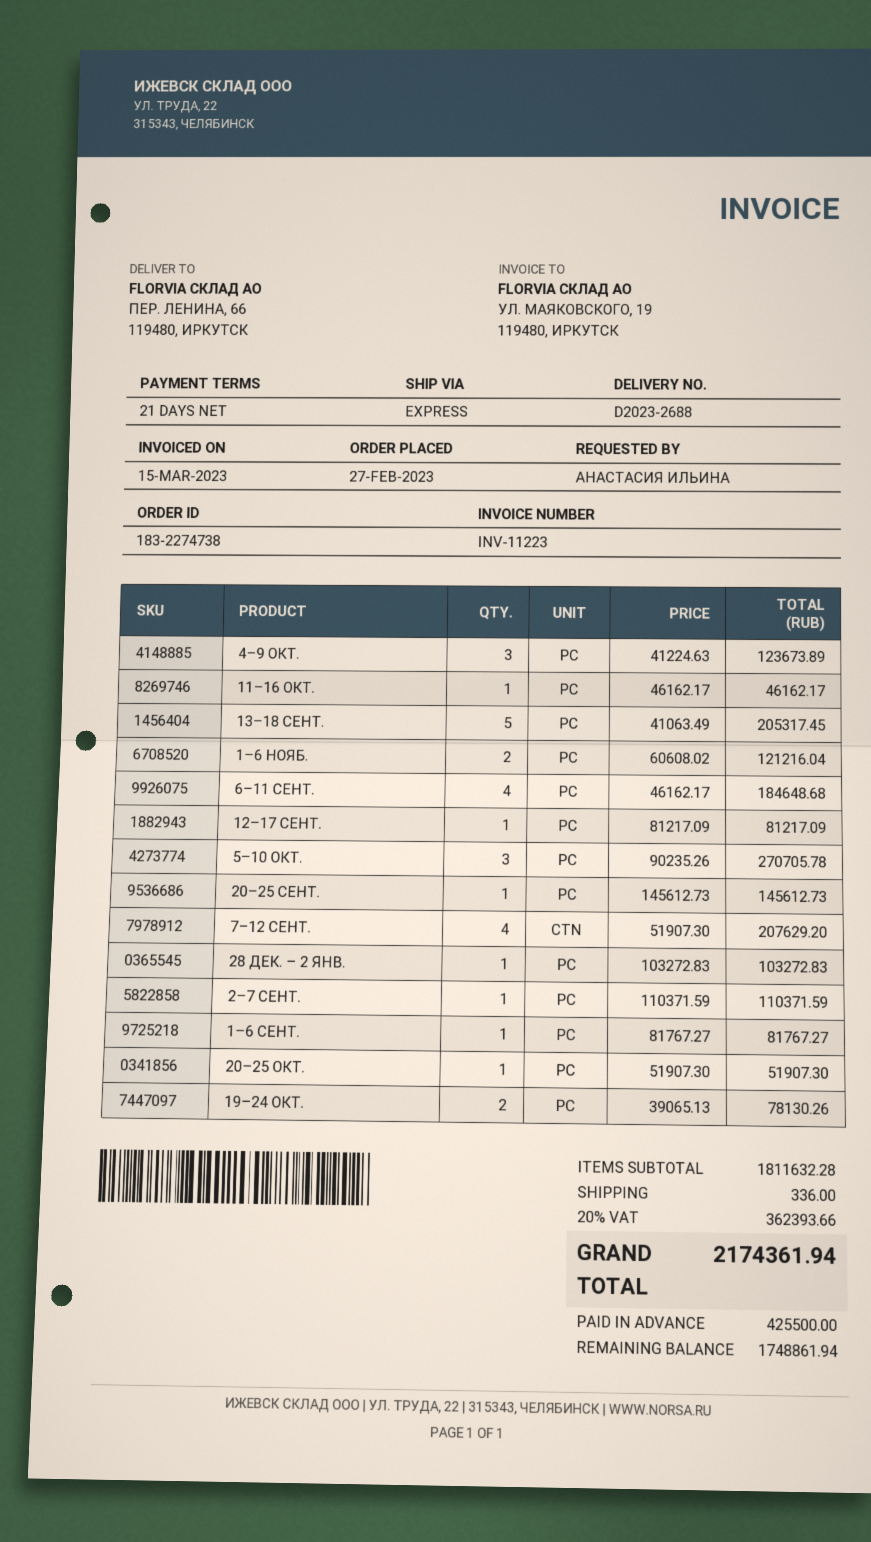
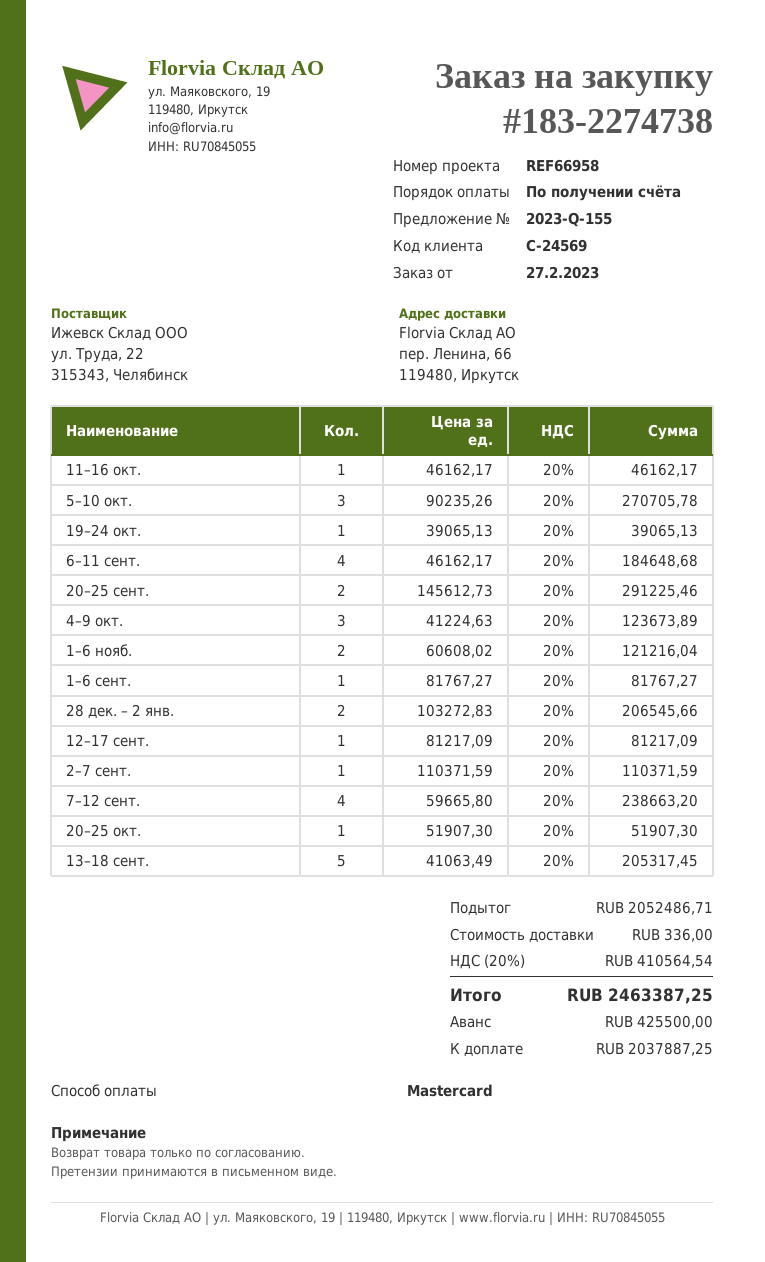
payment terms: 21 days -> on receipt
20–25 СЕНТ.: 1 x 145612.73 = 145612.73 -> 2 x 145612.73 = 291225.46
7–12 СЕНТ.: 4 x 51907.30 = 207629.20 -> 4 x 59665.80 = 238663.20
28 ДЕК. – 2 ЯНВ.: 1 x 103272.83 = 103272.83 -> 2 x 103272.83 = 206545.66
19–24 ОКТ.: 2 x 39065.13 = 78130.26 -> 1 x 39065.13 = 39065.13
subtotal: 1811632.28 -> 2052486.71
tax: 20% = 362393.66 -> 20% = 410564.54
total: 2174361.94 -> 2463387.25
balance: 1748861.94 -> 2037887.25

